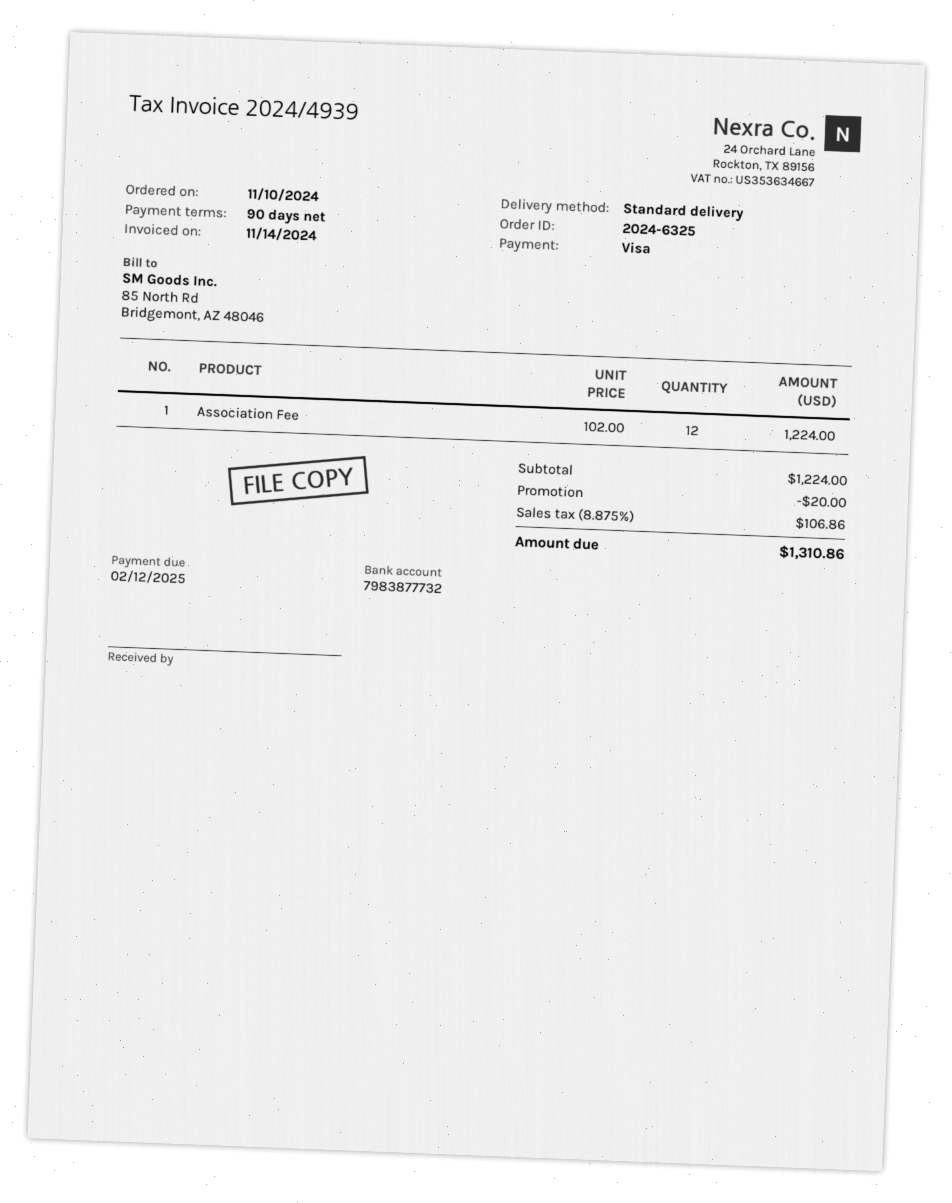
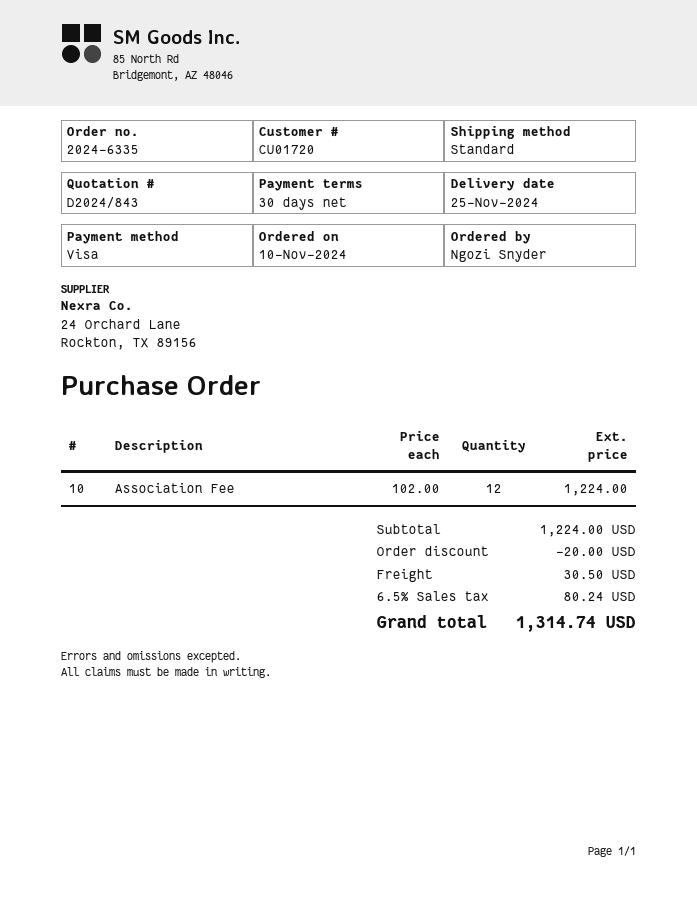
order number: 2024-6325 -> 2024-6335
payment terms: 90 days -> 30 days
shipping: none -> 30.50
tax: 8.875% = 106.86 -> 6.5% = 80.24
total: 1310.86 -> 1314.74

